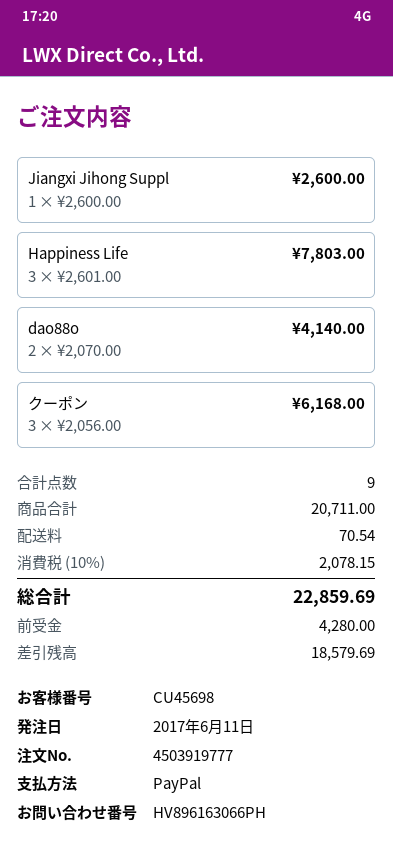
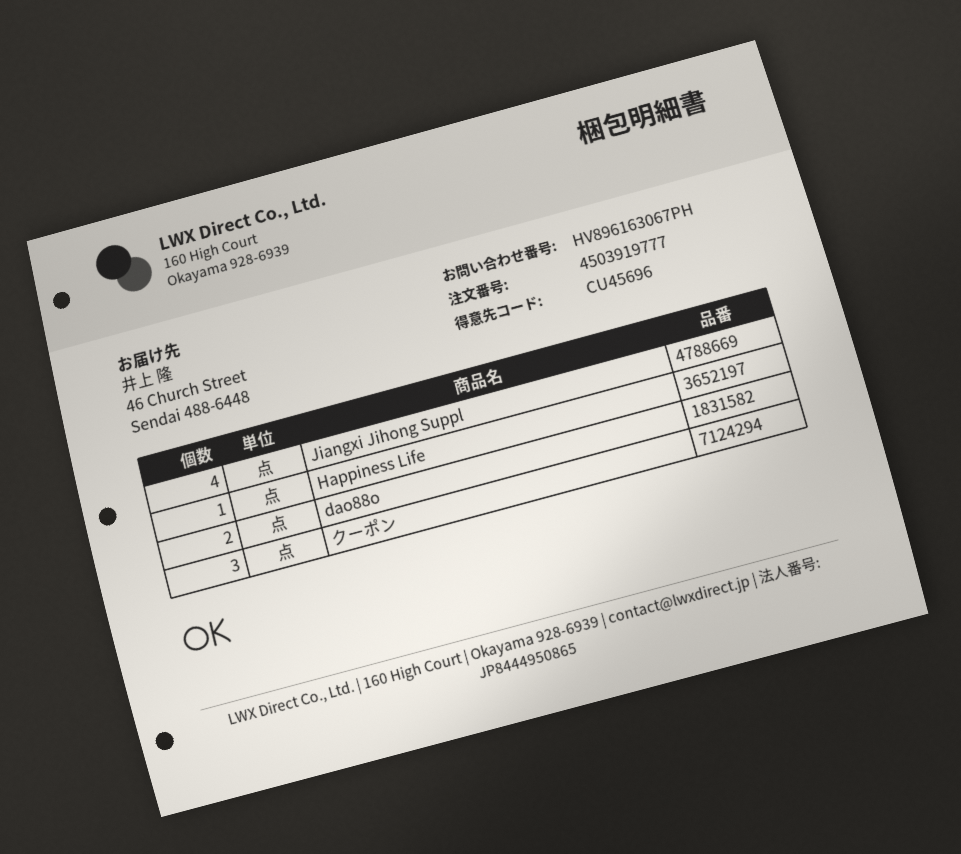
customer number: CU45698 -> CU45696
tracking number: HV896163066PH -> HV896163067PH
Jiangxi Jihong Suppl: 1 -> 4
Happiness Life: 3 -> 1

